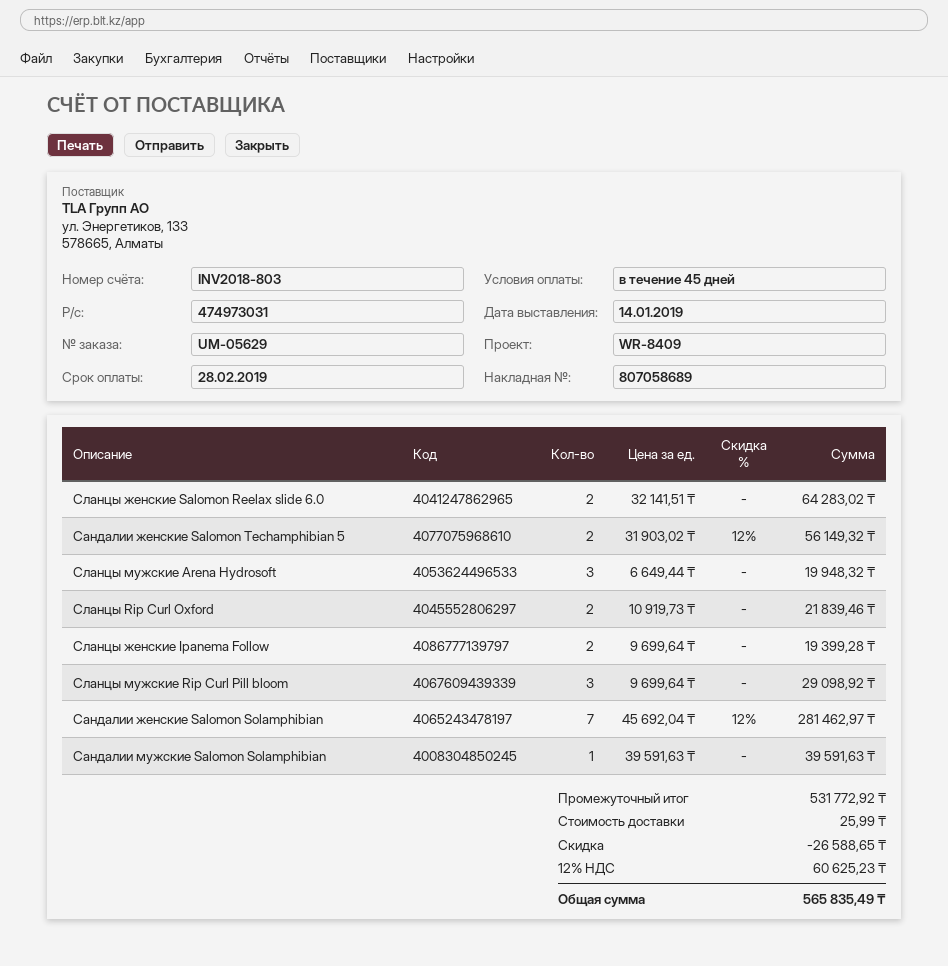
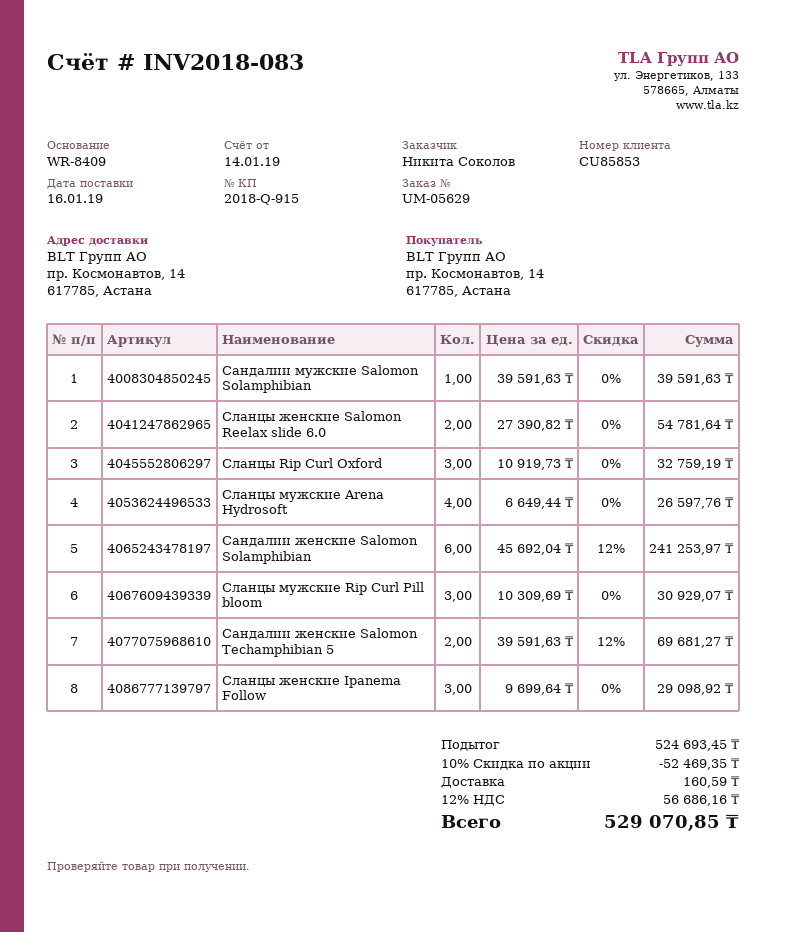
invoice number: INV2018-803 -> INV2018-083
Сланцы женские Salomon Reelax slide 6.0: 2 x 32141.51 = 64283.02 -> 2 x 27390.82 = 54781.64
Сандалии женские Salomon Techamphibian 5: 2 x 31903.02 - 12% = 56149.32 -> 2 x 39591.63 - 12% = 69681.27
Сланцы мужские Arena Hydrosoft: 3 x 6649.44 = 19948.32 -> 4 x 6649.44 = 26597.76
Сланцы Rip Curl Oxford: 2 x 10919.73 = 21839.46 -> 3 x 10919.73 = 32759.19
Сланцы женские Ipanema Follow: 2 x 9699.64 = 19399.28 -> 3 x 9699.64 = 29098.92
Сланцы мужские Rip Curl Pill bloom: 3 x 9699.64 = 29098.92 -> 3 x 10309.69 = 30929.07
Сандалии женские Salomon Solamphibian: 7 x 45692.04 - 12% = 281462.97 -> 6 x 45692.04 - 12% = 241253.97
subtotal: 531772.92 -> 524693.45
discount: 26588.65 -> 52469.35
shipping: 25.99 -> 160.59
tax: 12% = 60625.23 -> 12% = 56686.16
total: 565835.49 -> 529070.85

